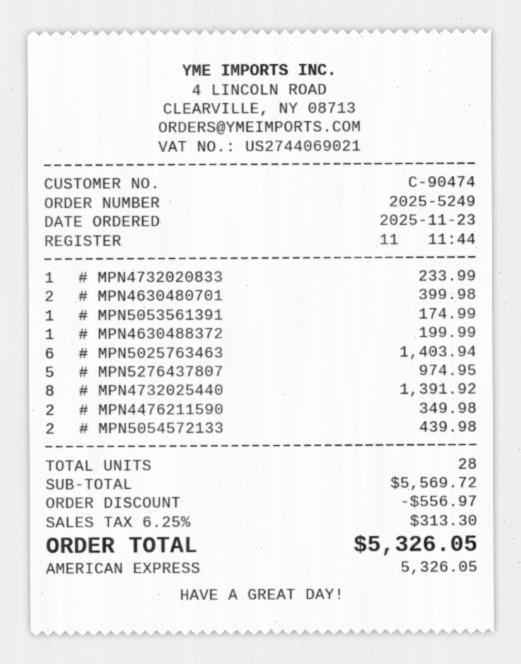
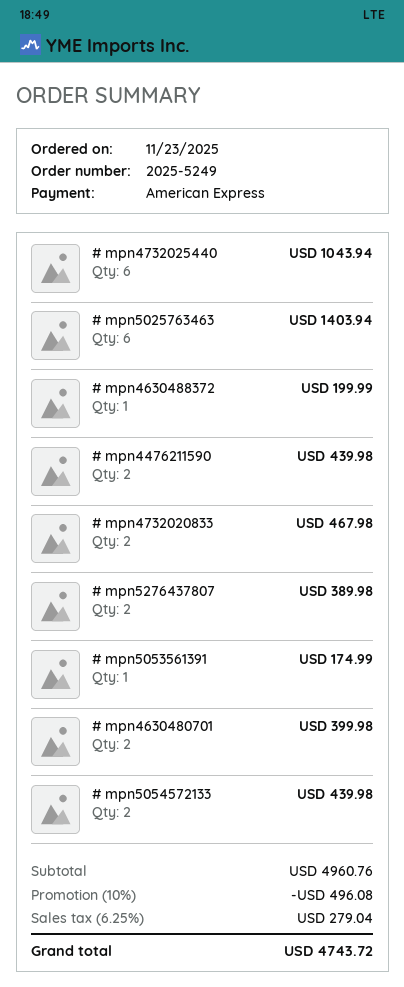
# MPN4732020833: 1 for 233.99 -> 2 for 467.98
# MPN5276437807: 5 for 974.95 -> 2 for 389.98
# MPN4732025440: 8 for 1391.92 -> 6 for 1043.94
# MPN4476211590: 2 for 349.98 -> 2 for 439.98
subtotal: 5569.72 -> 4960.76
discount: 556.97 -> 496.08
tax: 6.25% = 313.30 -> 6.25% = 279.04
total: 5326.05 -> 4743.72

